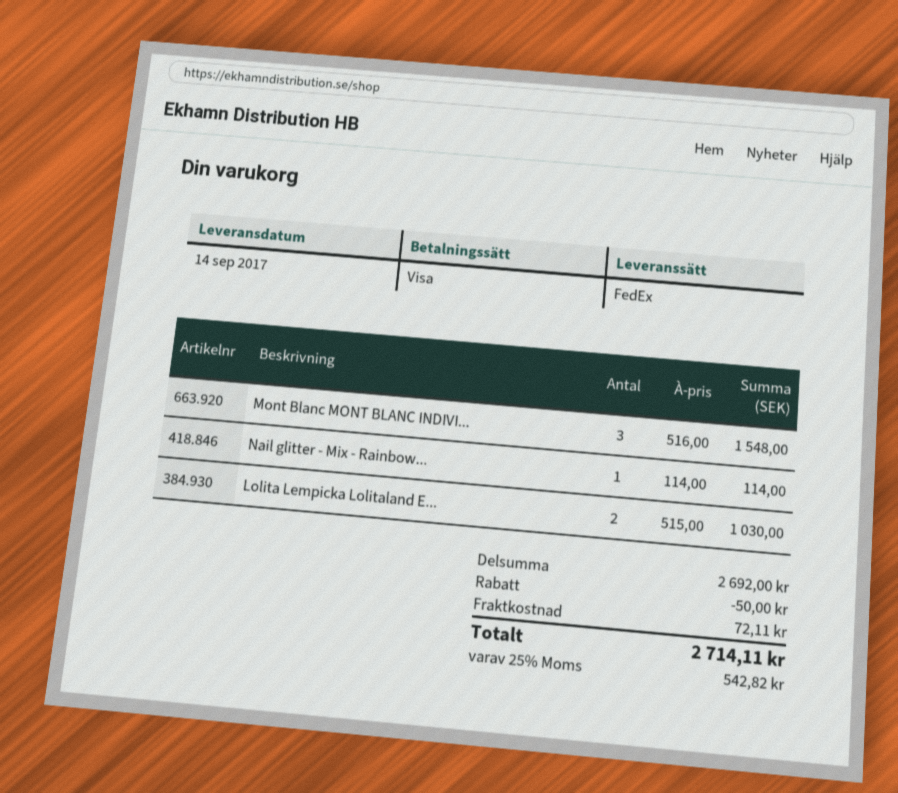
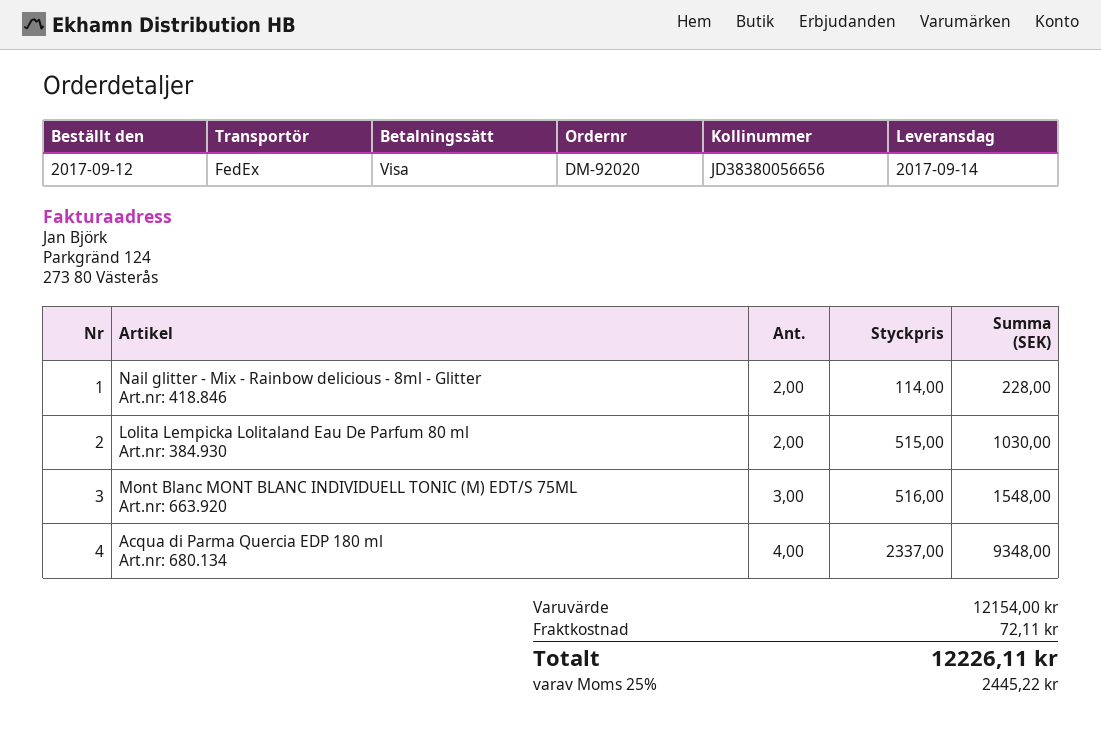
Nail glitter - Mix - Rainbow...: 1 x 114.00 = 114.00 -> 2 x 114.00 = 228.00
Acqua di Parma Quercia EDP 180 ml: none -> 4 x 2337.00 = 9348.00
subtotal: 2692.00 -> 12154.00
discount: 50.00 -> none
tax: 25% = 542.82 -> 25% = 2445.22
total: 2714.11 -> 12226.11

